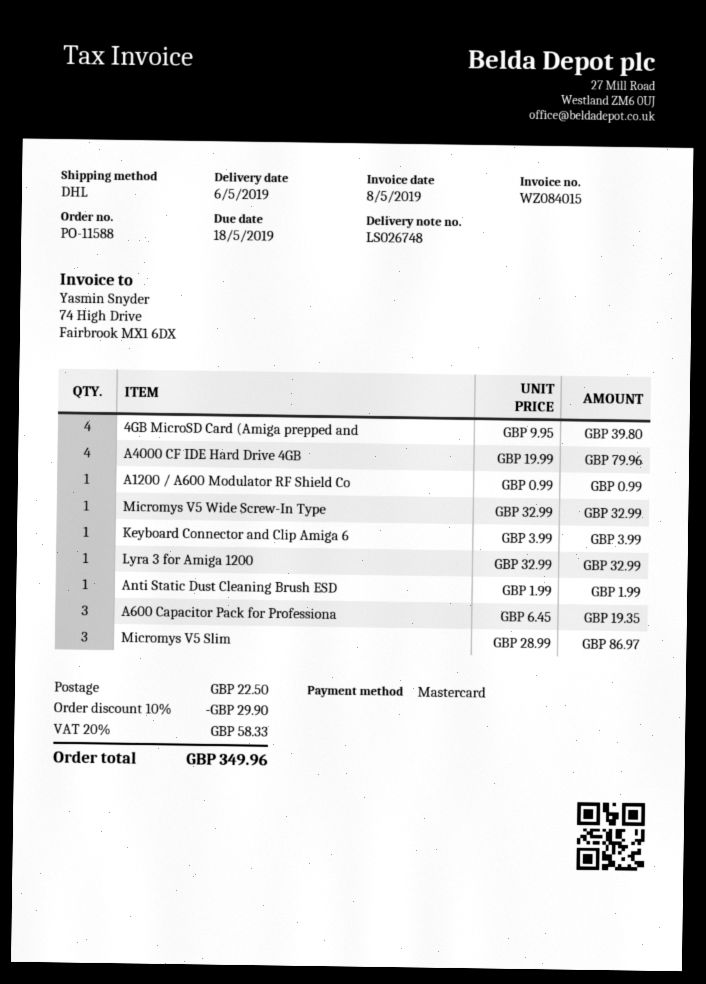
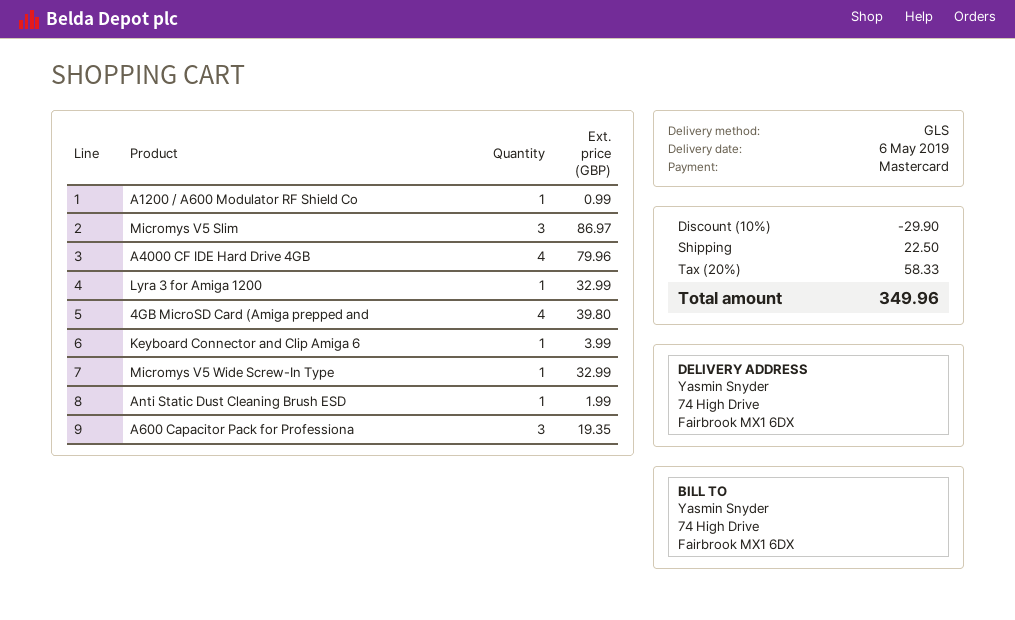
shipping method: DHL -> GLS

